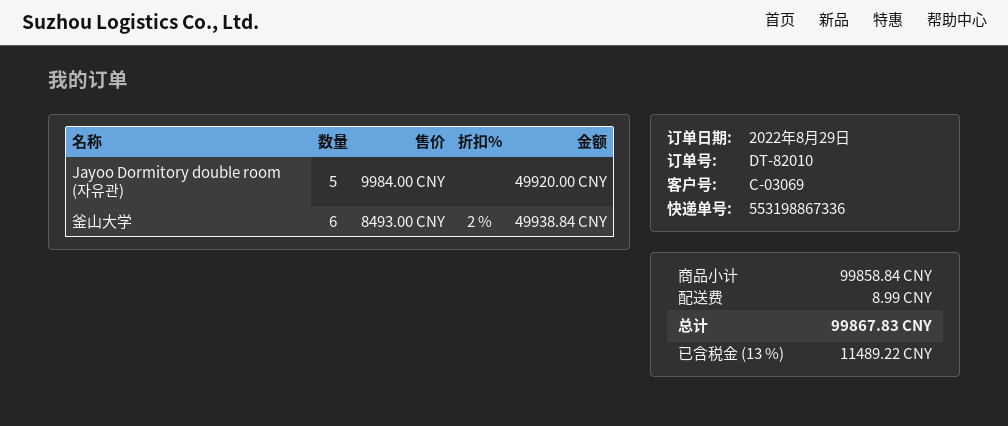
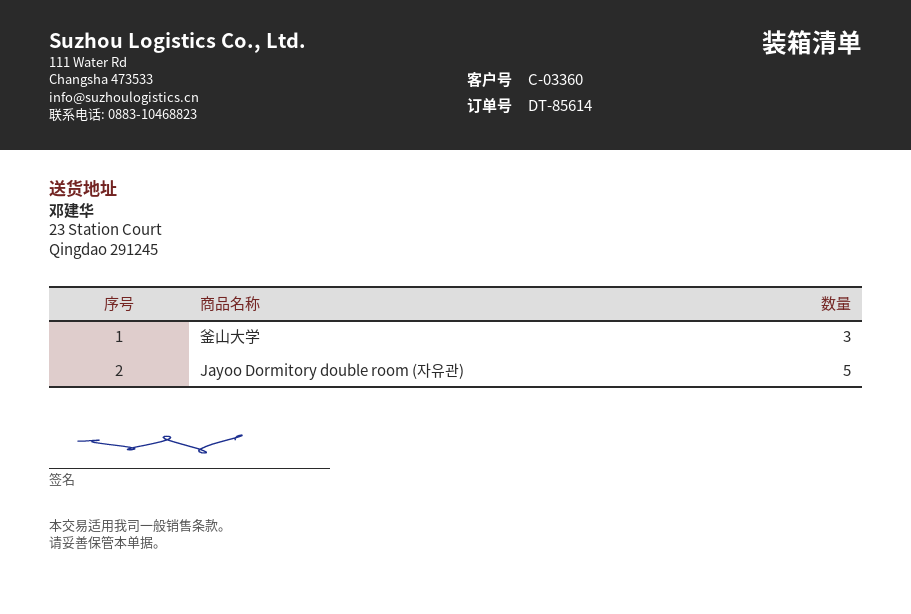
order number: DT-82010 -> DT-85614
customer number: C-03069 -> C-03360
釜山大学: 6 -> 3

